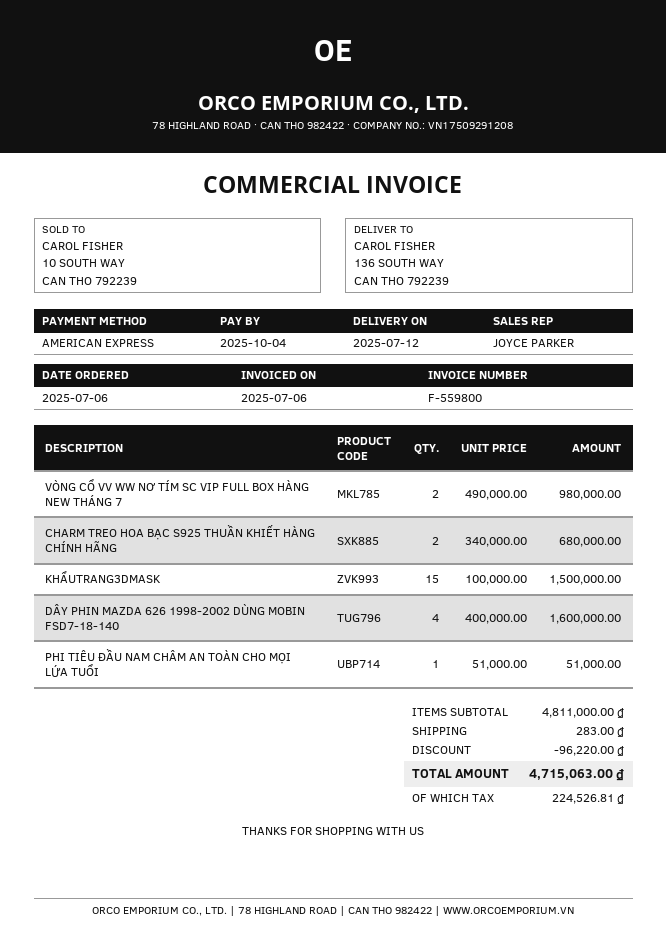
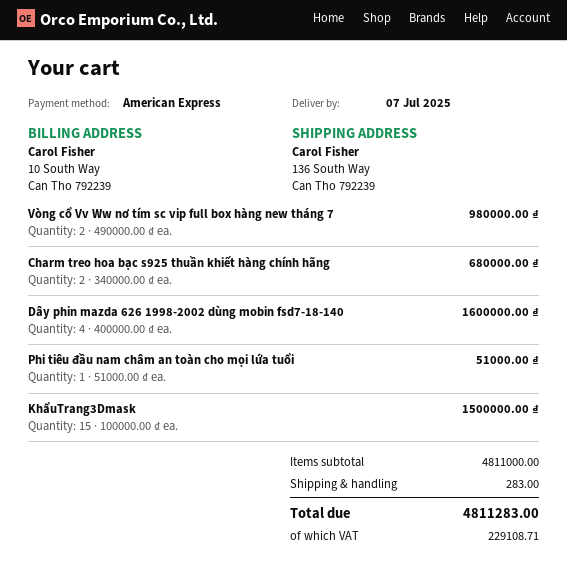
delivery date: 2025-07-12 -> 2025-07-07
discount: 96220.00 -> none
tax: 224526.81 -> 229108.71
total: 4715063.00 -> 4811283.00

